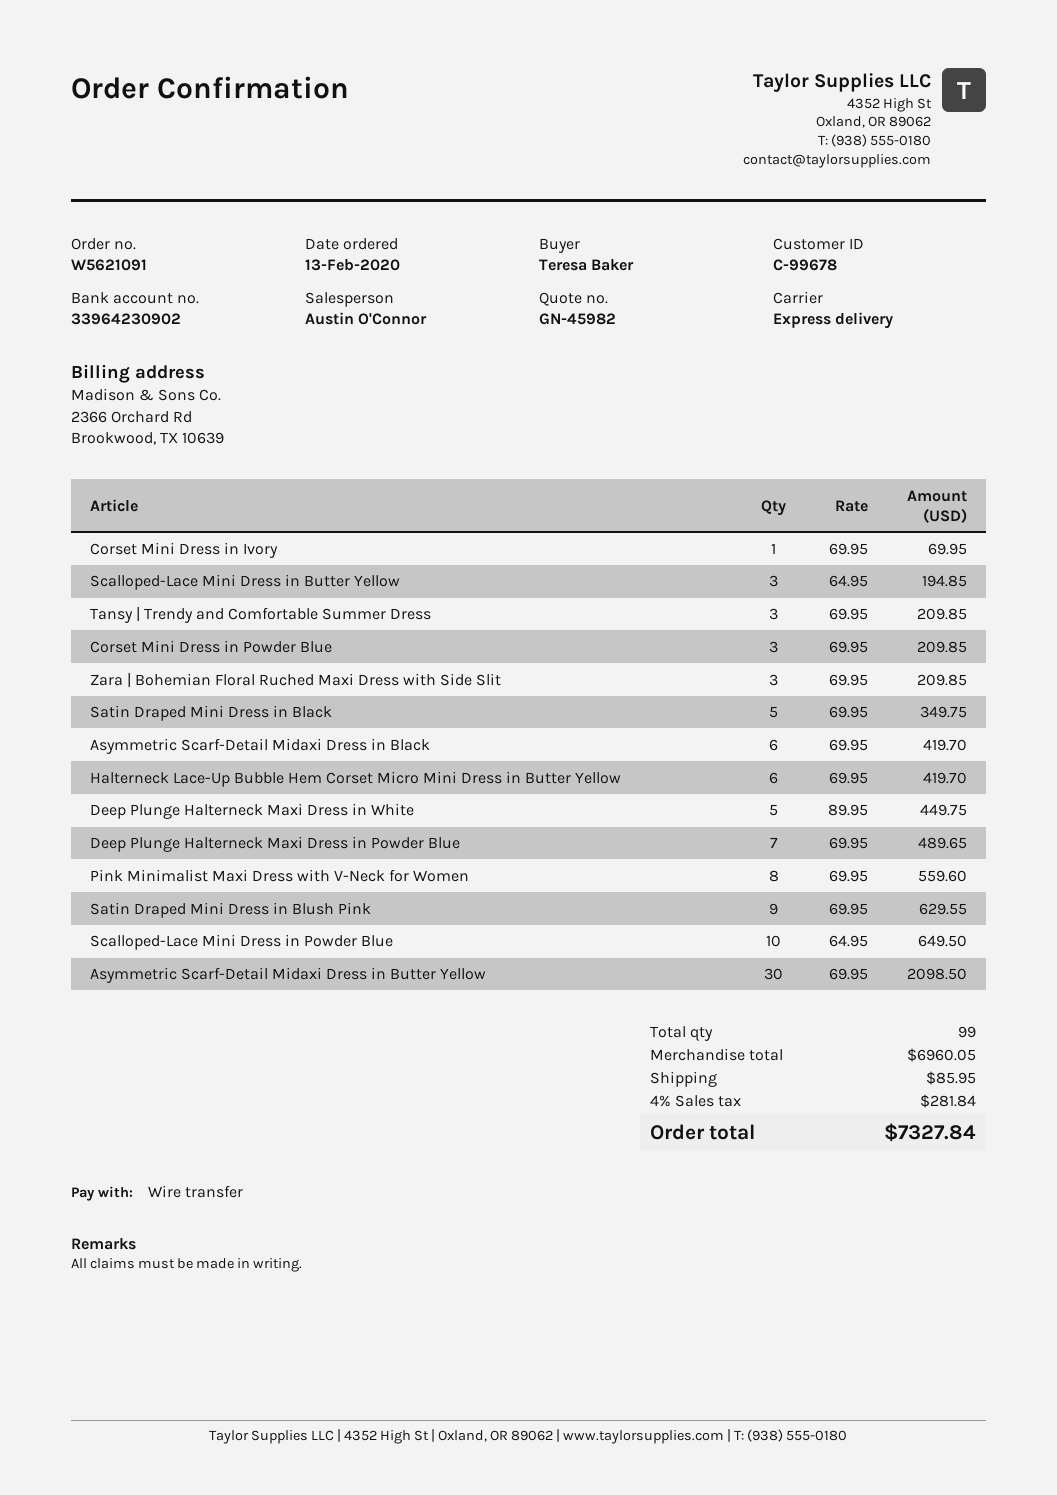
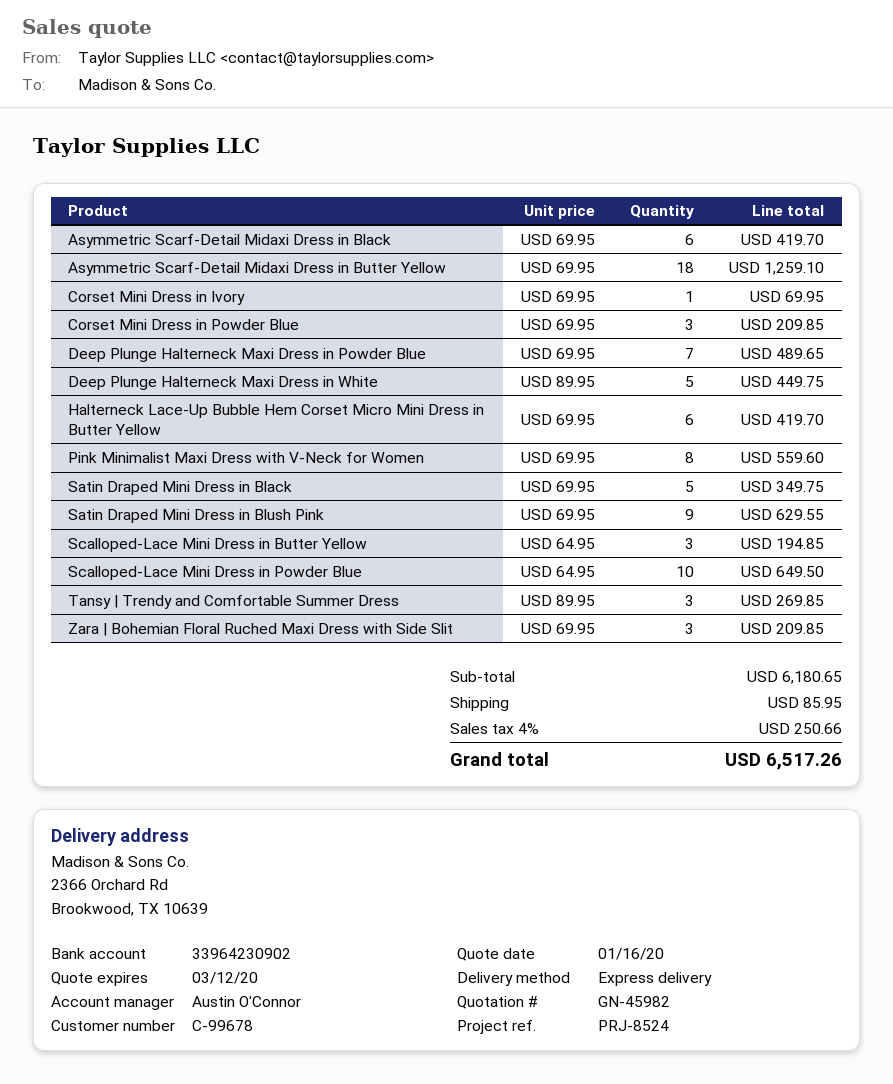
Tansy | Trendy and Comfortable Summer Dress: 3 x 69.95 = 209.85 -> 3 x 89.95 = 269.85
Asymmetric Scarf-Detail Midaxi Dress in Butter Yellow: 30 x 69.95 = 2098.50 -> 18 x 69.95 = 1259.10
subtotal: 6960.05 -> 6180.65
tax: 4% = 281.84 -> 4% = 250.66
total: 7327.84 -> 6517.26

